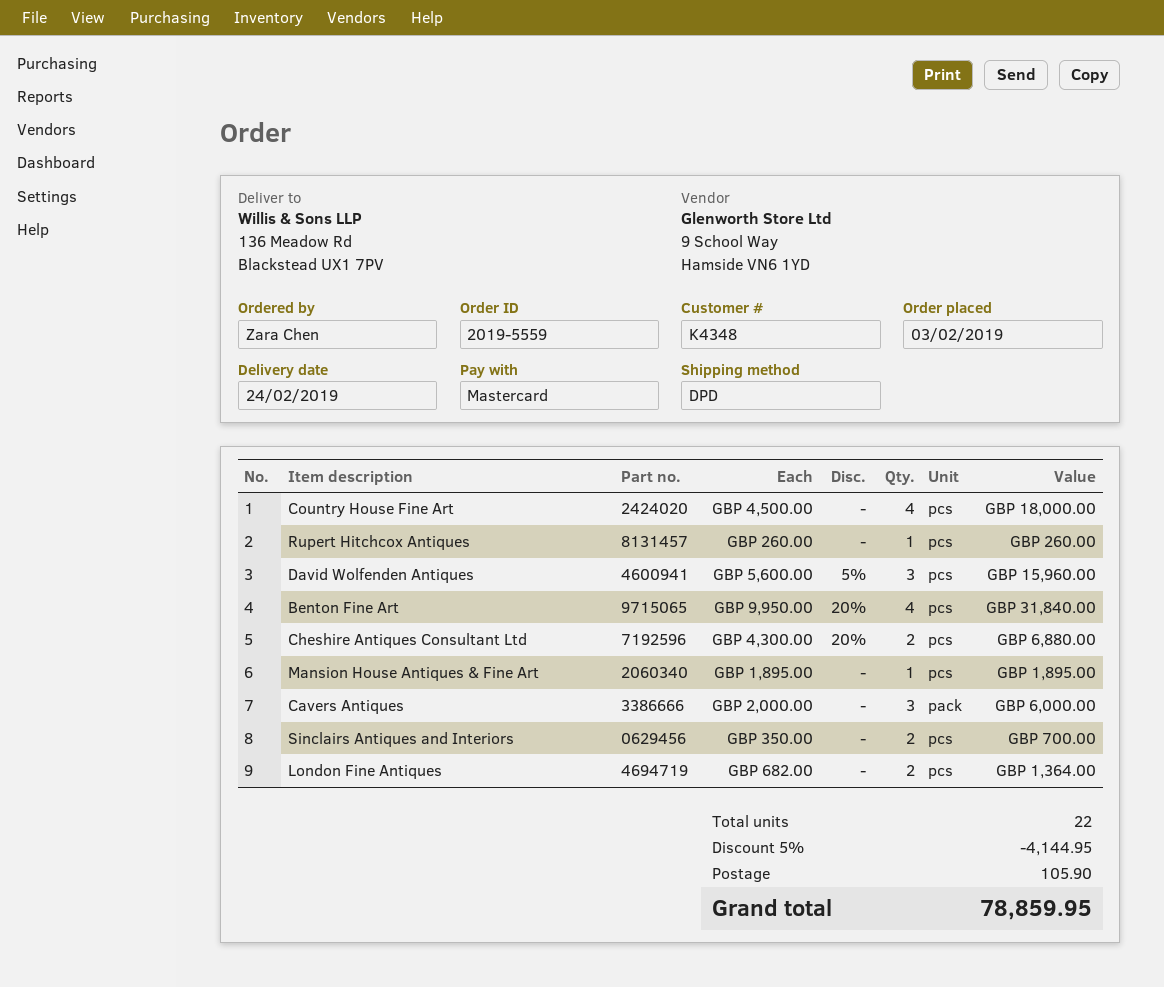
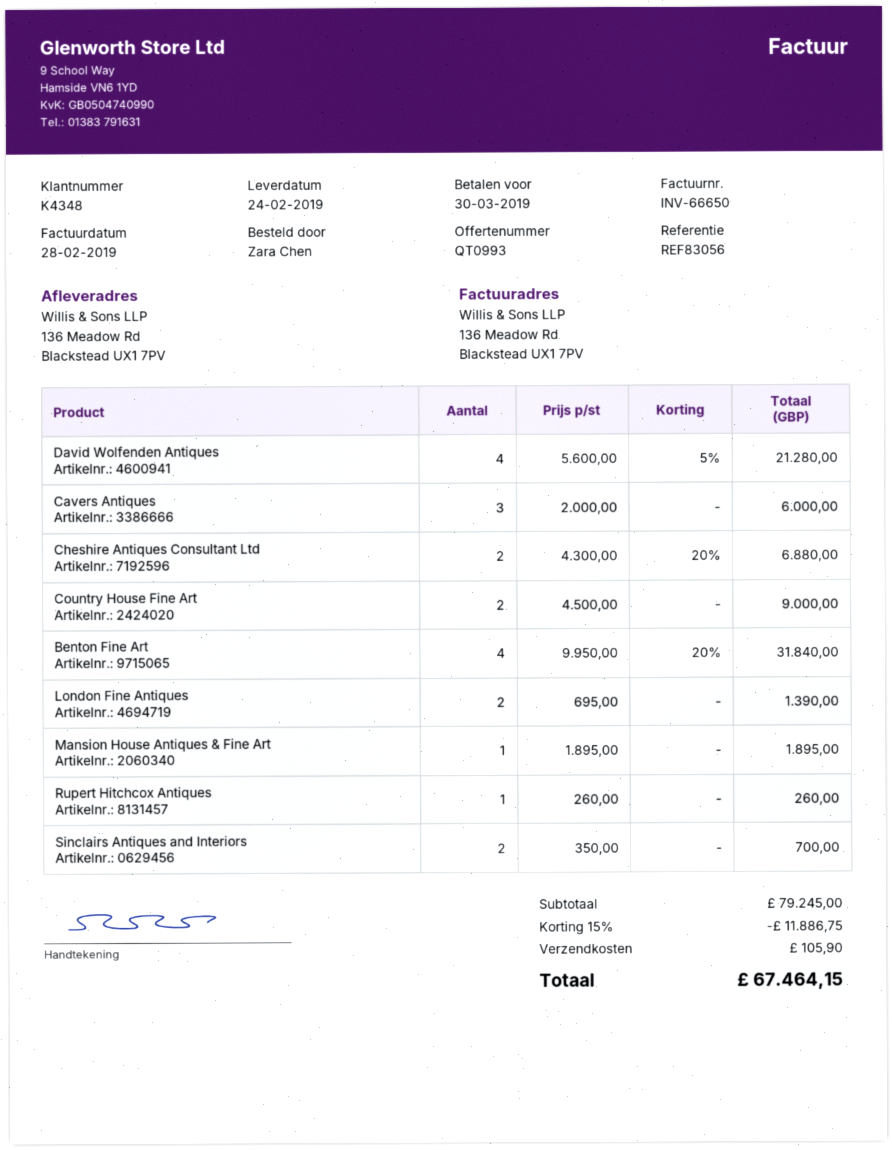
Country House Fine Art: 4 x 4500.00 = 18000.00 -> 2 x 4500.00 = 9000.00
David Wolfenden Antiques: 3 x 5600.00 - 5% = 15960.00 -> 4 x 5600.00 - 5% = 21280.00
London Fine Antiques: 2 x 682.00 = 1364.00 -> 2 x 695.00 = 1390.00
discount: 5% = 4144.95 -> 15% = 11886.75
total: 78859.95 -> 67464.15

